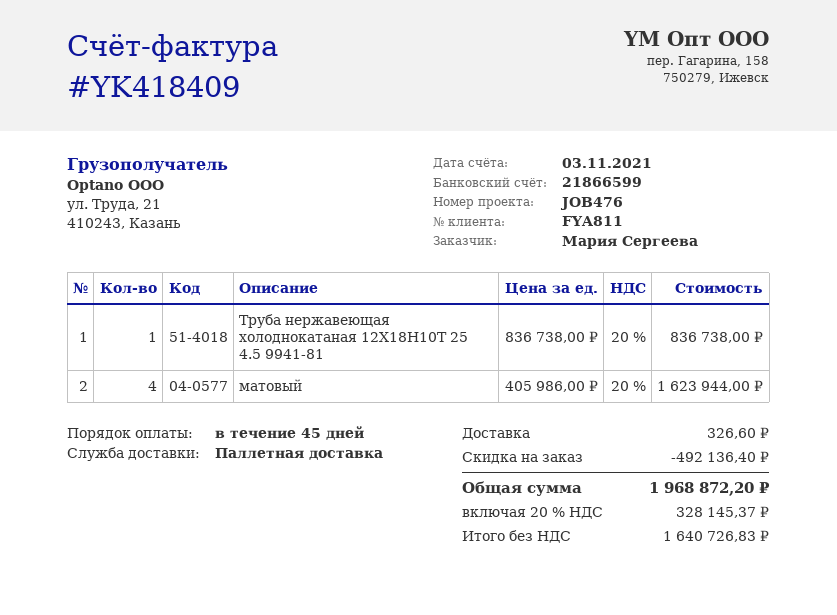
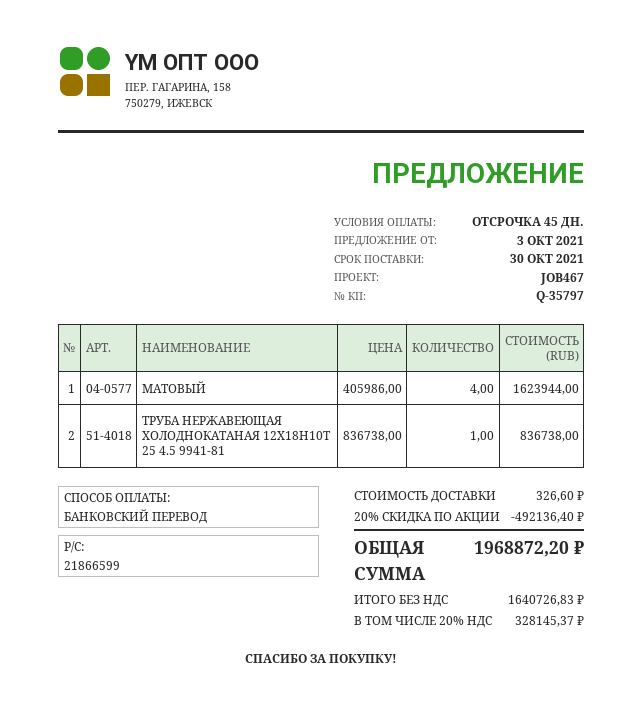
reference: JOB476 -> JOB467

